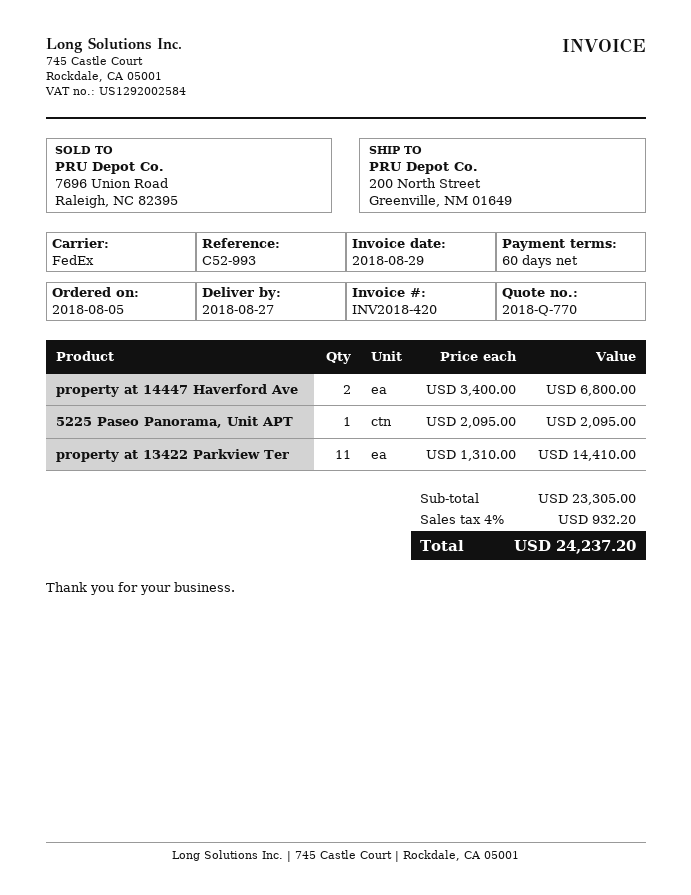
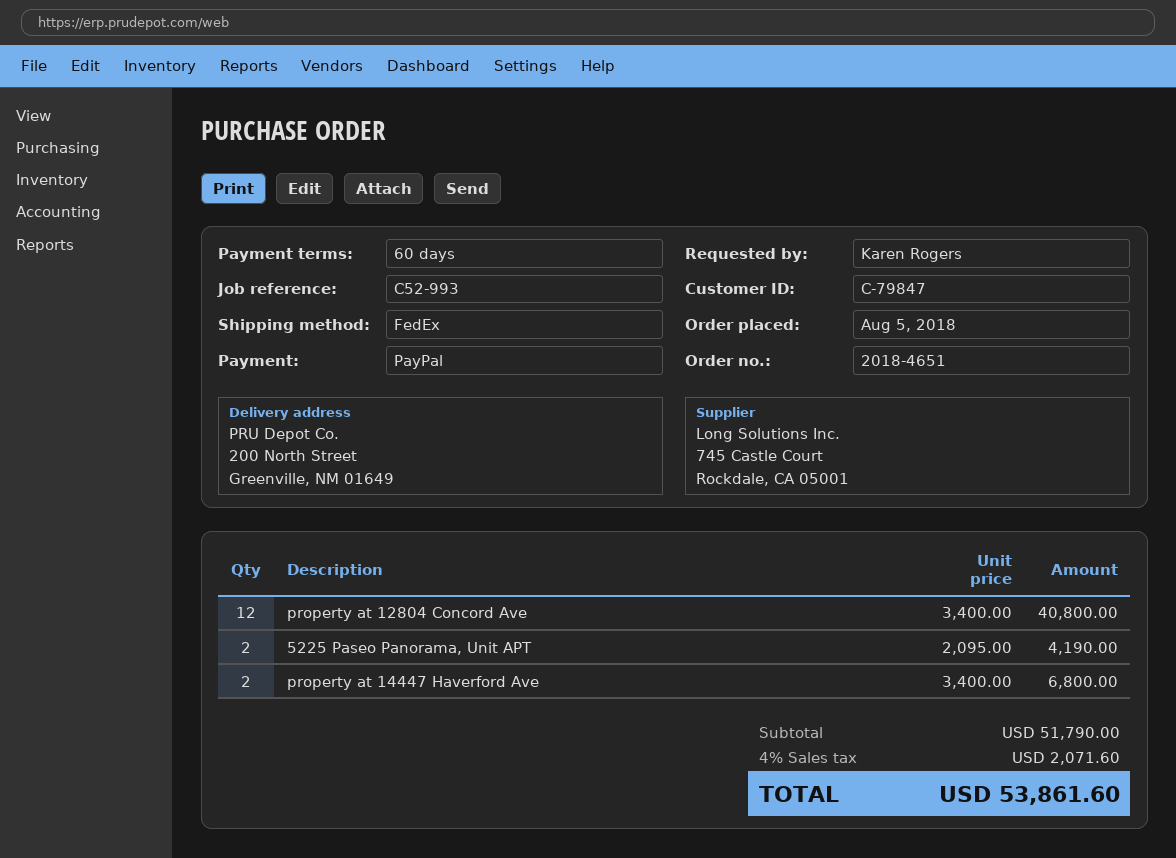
5225 Paseo Panorama, Unit APT: 1 x 2095.00 = 2095.00 -> 2 x 2095.00 = 4190.00
property at 13422 Parkview Ter: 11 x 1310.00 = 14410.00 -> none
property at 12804 Concord Ave: none -> 12 x 3400.00 = 40800.00
subtotal: 23305.00 -> 51790.00
tax: 4% = 932.20 -> 4% = 2071.60
total: 24237.20 -> 53861.60

